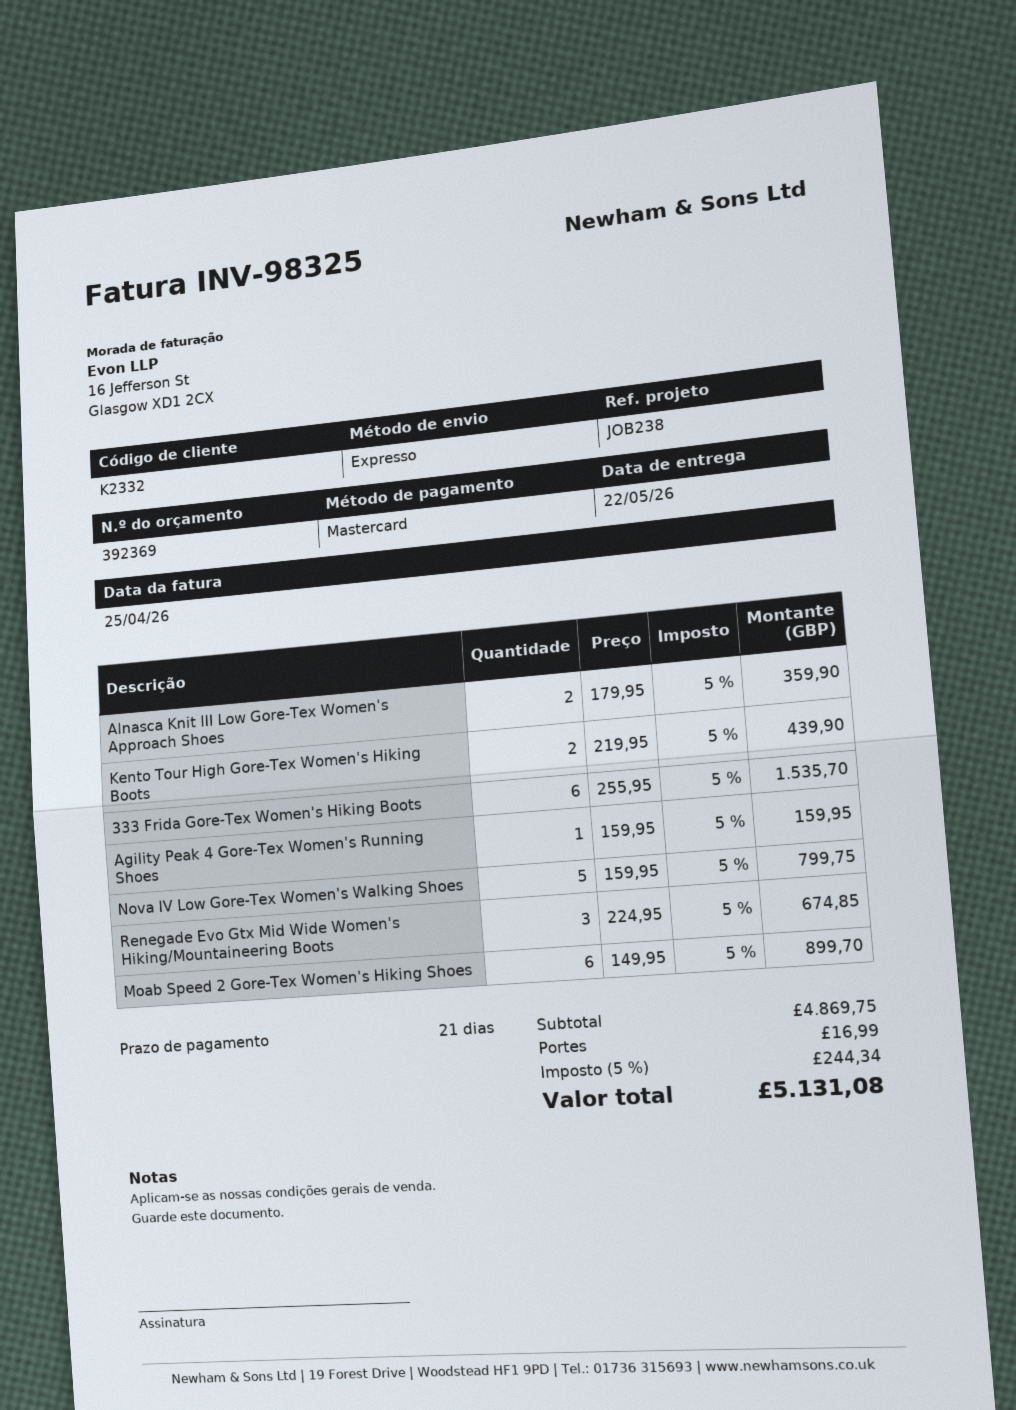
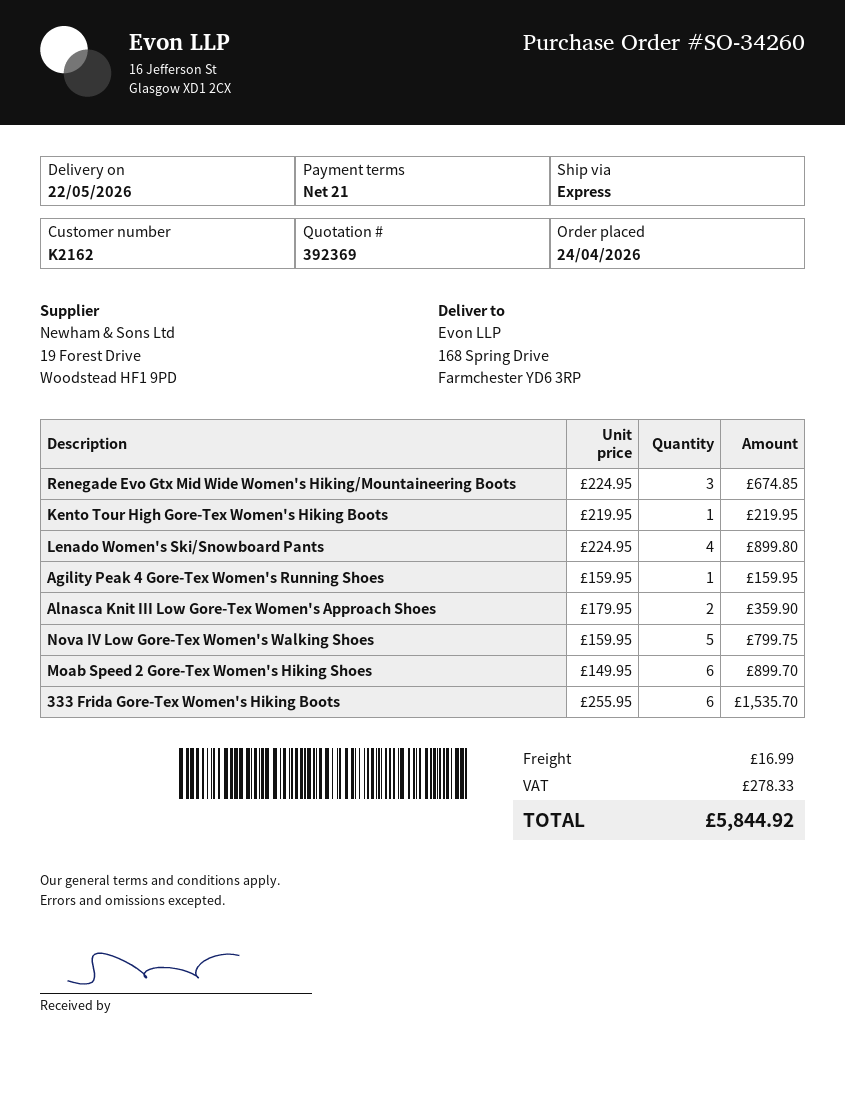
customer number: K2332 -> K2162
Kento Tour High Gore-Tex Women's Hiking Boots: 2 x 219.95 = 439.90 -> 1 x 219.95 = 219.95
Lenado Women's Ski/Snowboard Pants: none -> 4 x 224.95 = 899.80
tax: 244.34 -> 278.33
total: 5131.08 -> 5844.92

